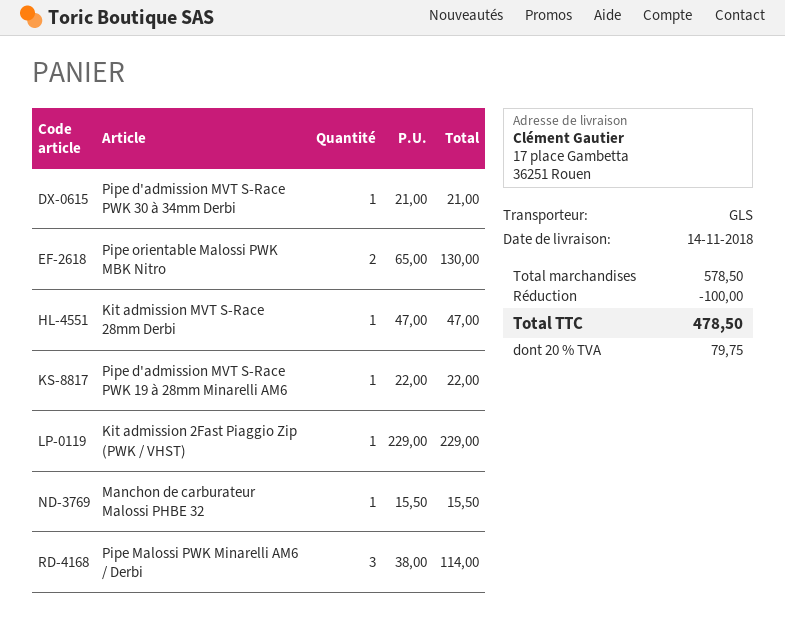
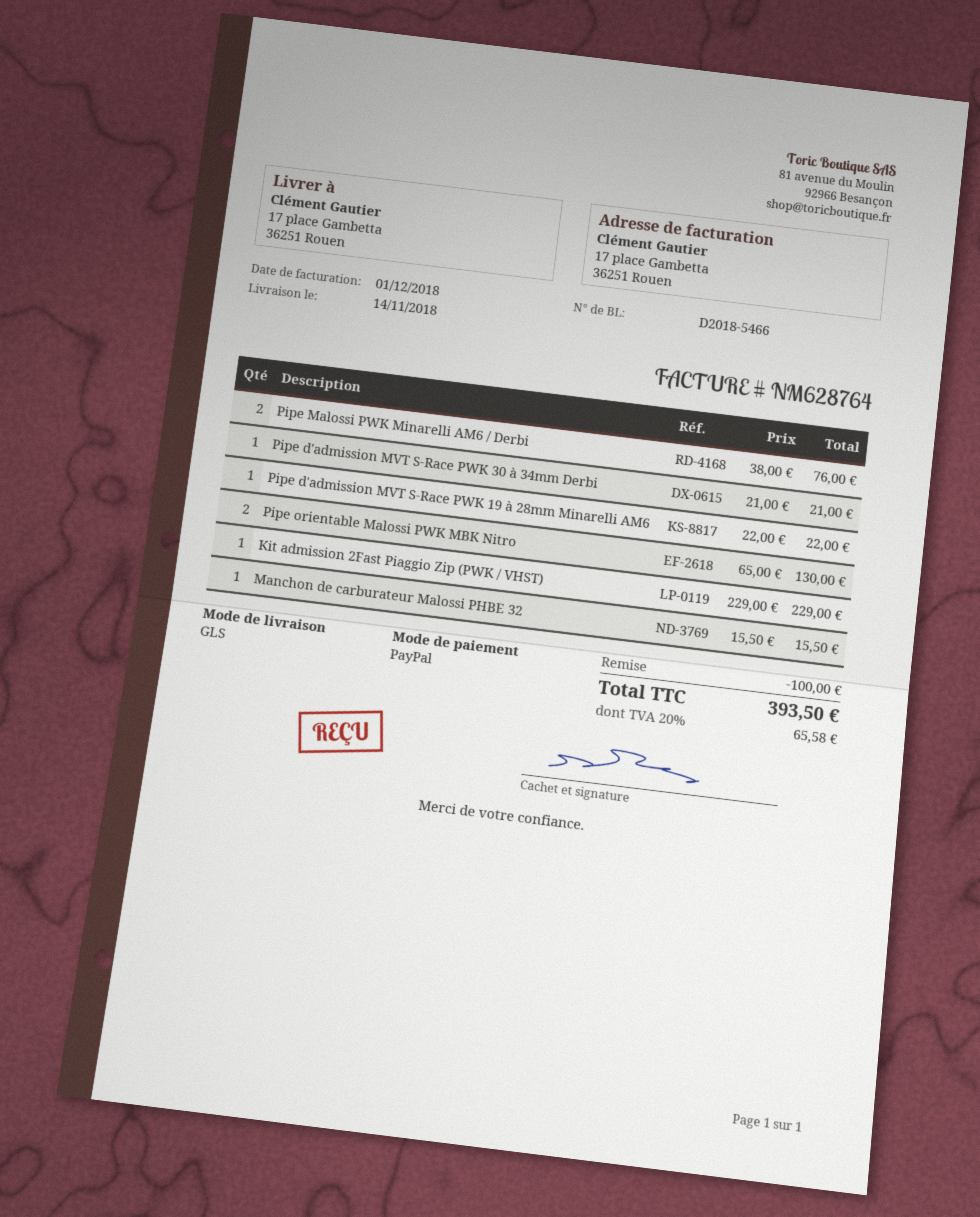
Kit admission MVT S-Race 28mm Derbi: 1 x 47.00 = 47.00 -> none
Pipe Malossi PWK Minarelli AM6 / Derbi: 3 x 38.00 = 114.00 -> 2 x 38.00 = 76.00
tax: 20% = 79.75 -> 20% = 65.58
total: 478.50 -> 393.50

